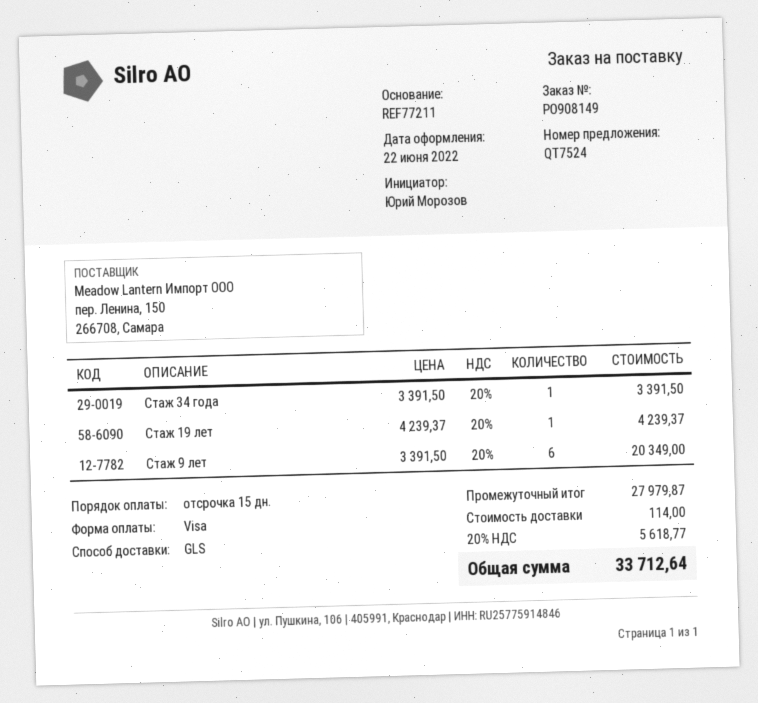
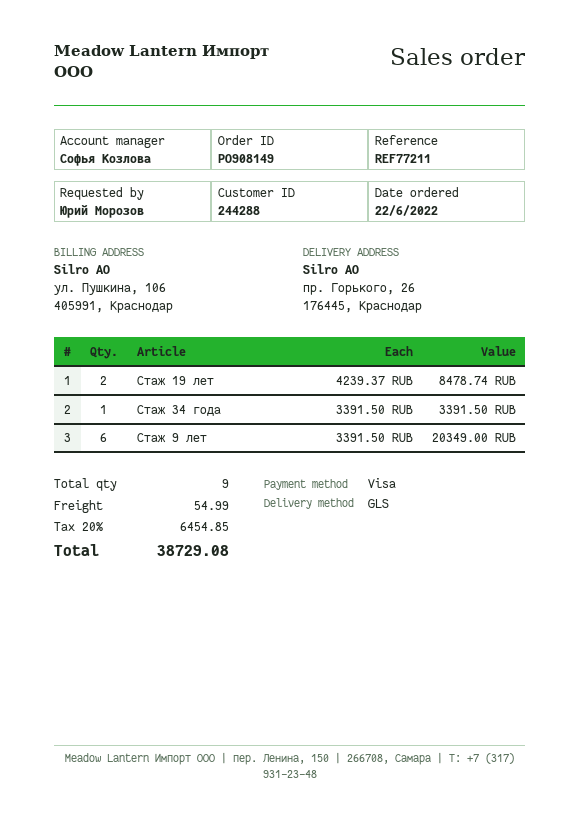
Стаж 19 лет: 1 x 4239.37 = 4239.37 -> 2 x 4239.37 = 8478.74
shipping: 114.00 -> 54.99
tax: 20% = 5618.77 -> 20% = 6454.85
total: 33712.64 -> 38729.08

